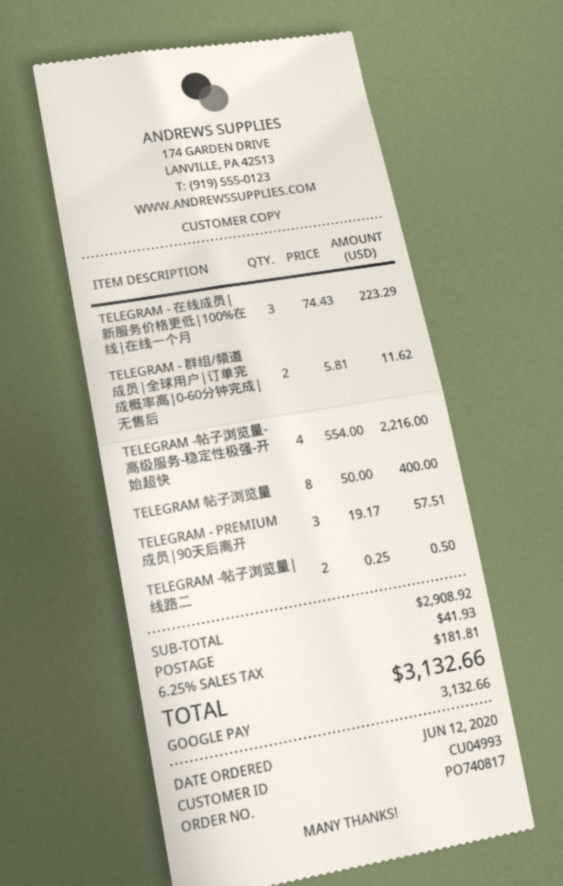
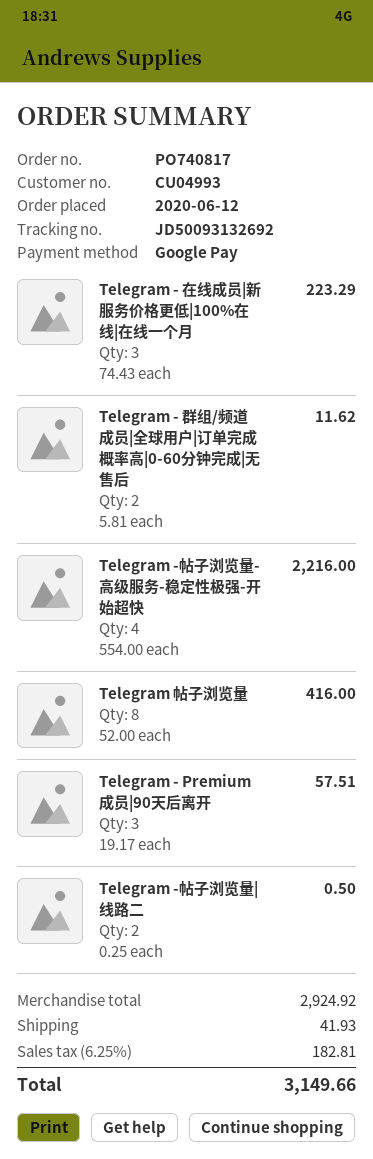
TELEGRAM 帖子浏览量: 8 x 50.00 = 400.00 -> 8 x 52.00 = 416.00
subtotal: 2908.92 -> 2924.92
tax: 6.25% = 181.81 -> 6.25% = 182.81
total: 3132.66 -> 3149.66

